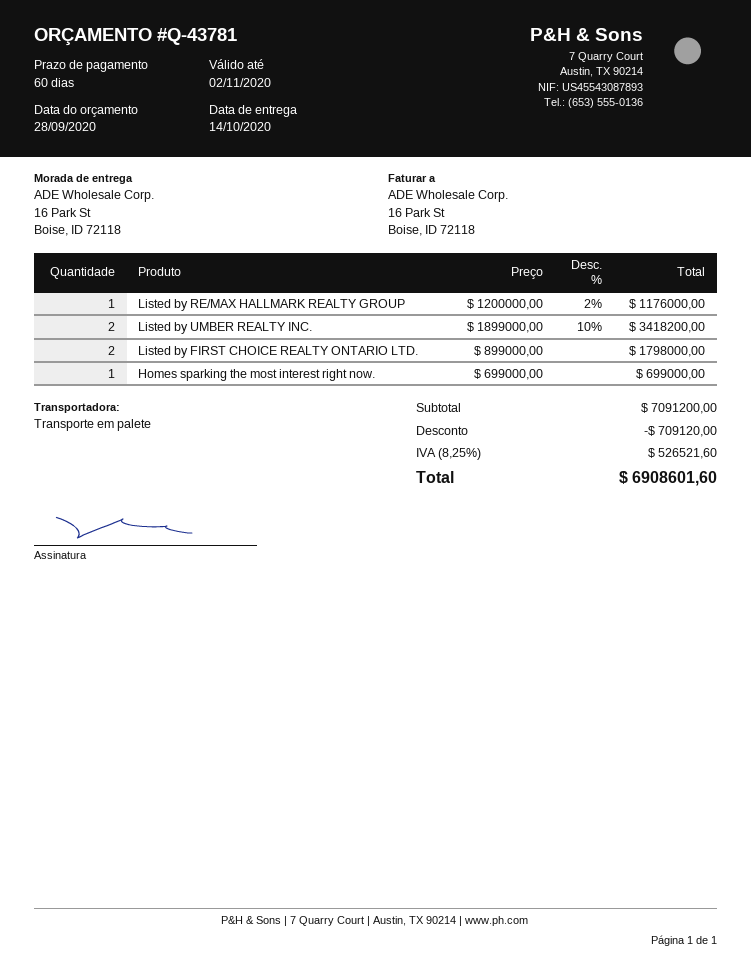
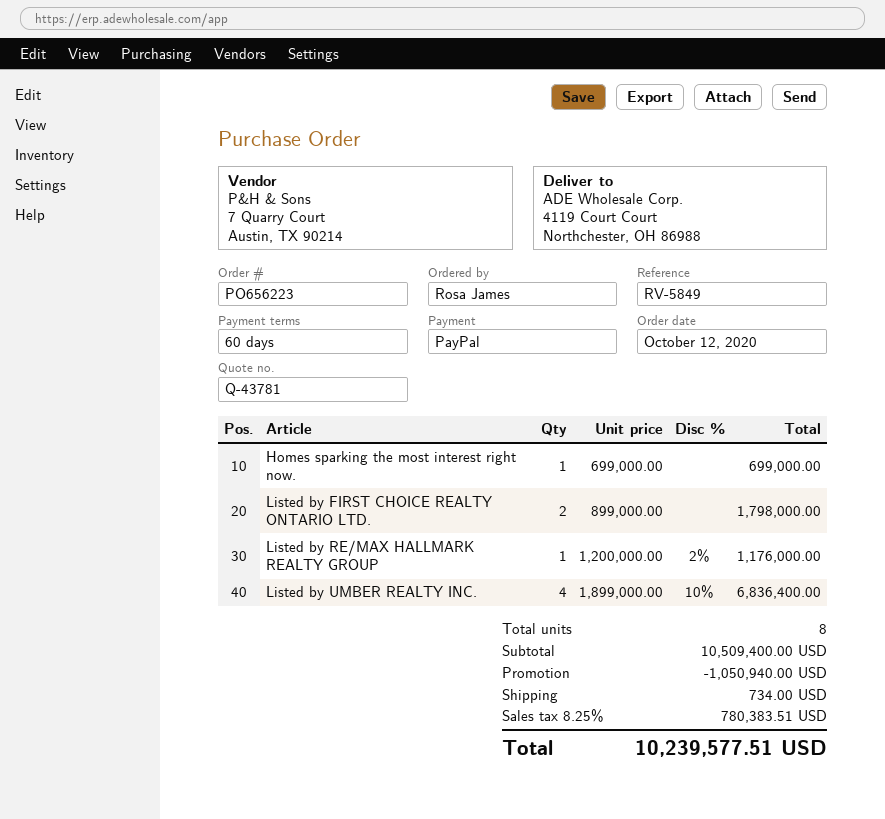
ship to: 16 Park St, Boise, ID 72118 -> 4119 Court Court, Northchester, OH 86988
Listed by UMBER REALTY INC.: 2 x 1899000.00 - 10% = 3418200.00 -> 4 x 1899000.00 - 10% = 6836400.00
subtotal: 7091200.00 -> 10509400.00
discount: 709120.00 -> 1050940.00
shipping: none -> 734.00
tax: 8.25% = 526521.60 -> 8.25% = 780383.51
total: 6908601.60 -> 10239577.51

